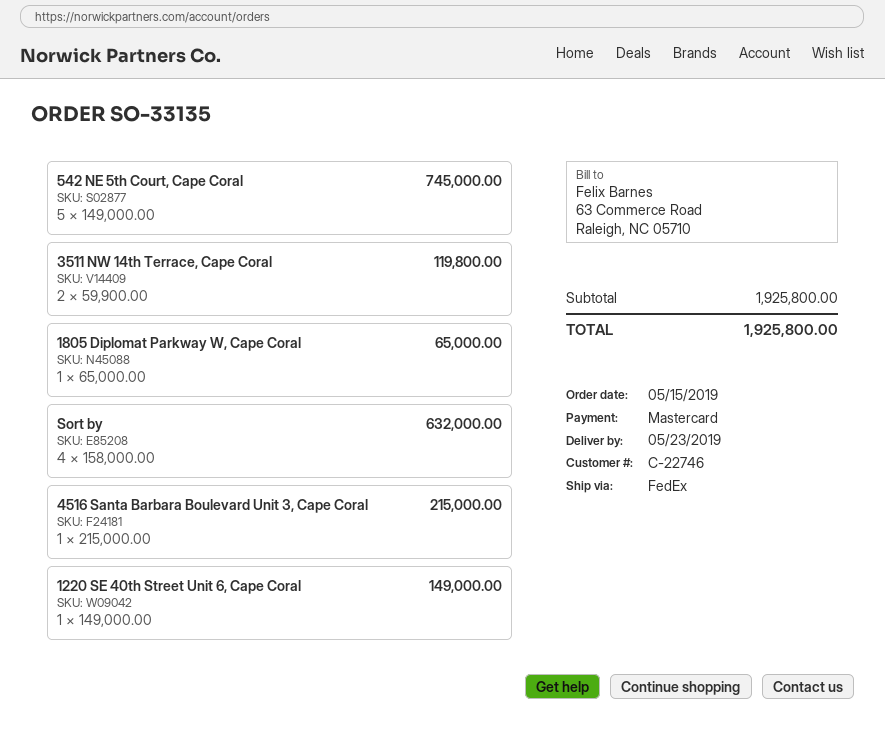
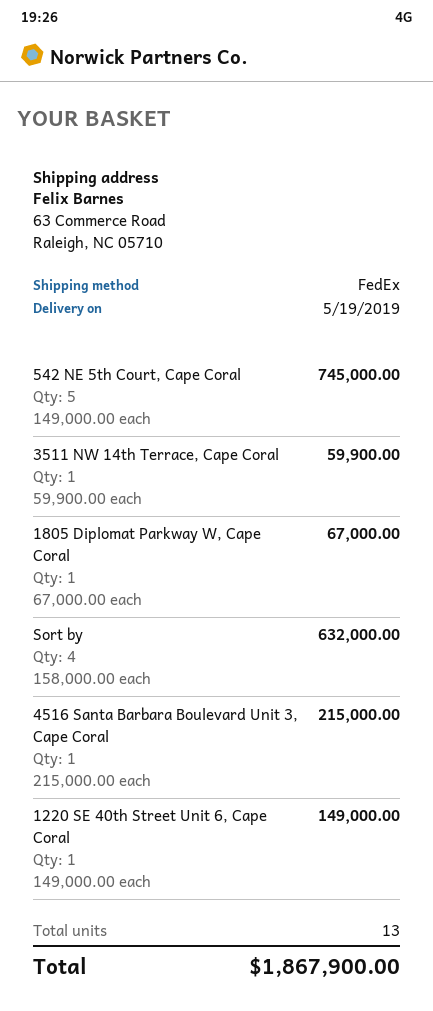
delivery date: 2019-05-23 -> 2019-05-19
3511 NW 14th Terrace, Cape Coral: 2 x 59900.00 = 119800.00 -> 1 x 59900.00 = 59900.00
1805 Diplomat Parkway W, Cape Coral: 1 x 65000.00 = 65000.00 -> 1 x 67000.00 = 67000.00
total: 1925800.00 -> 1867900.00

